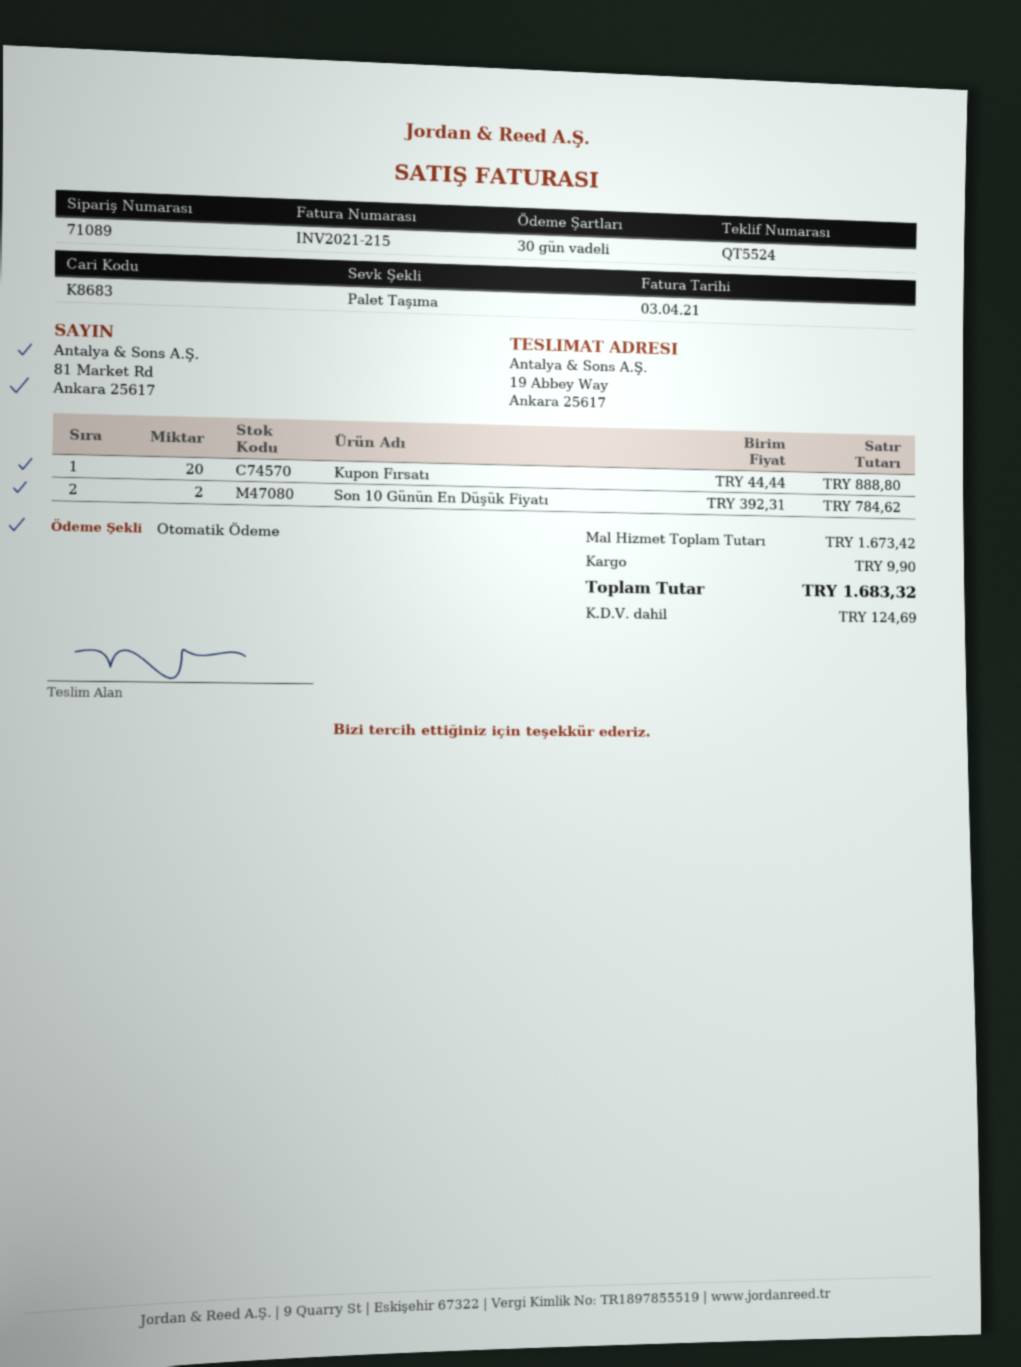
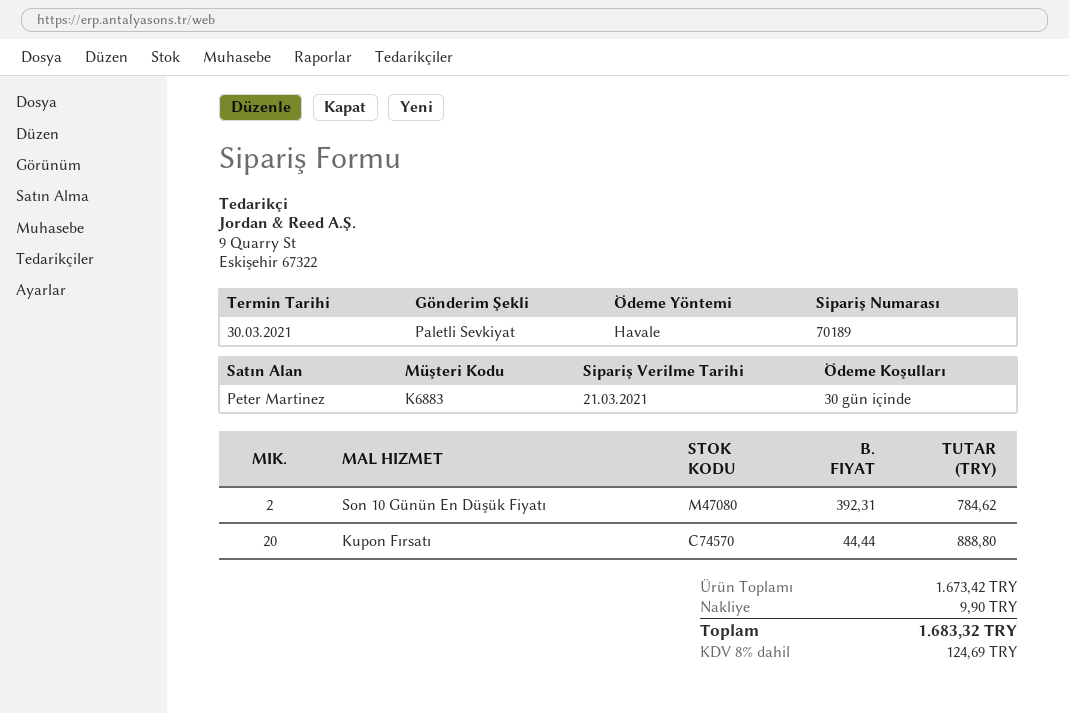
order number: 71089 -> 70189
customer number: K8683 -> K6883
payment method: direct debit -> bank transfer

